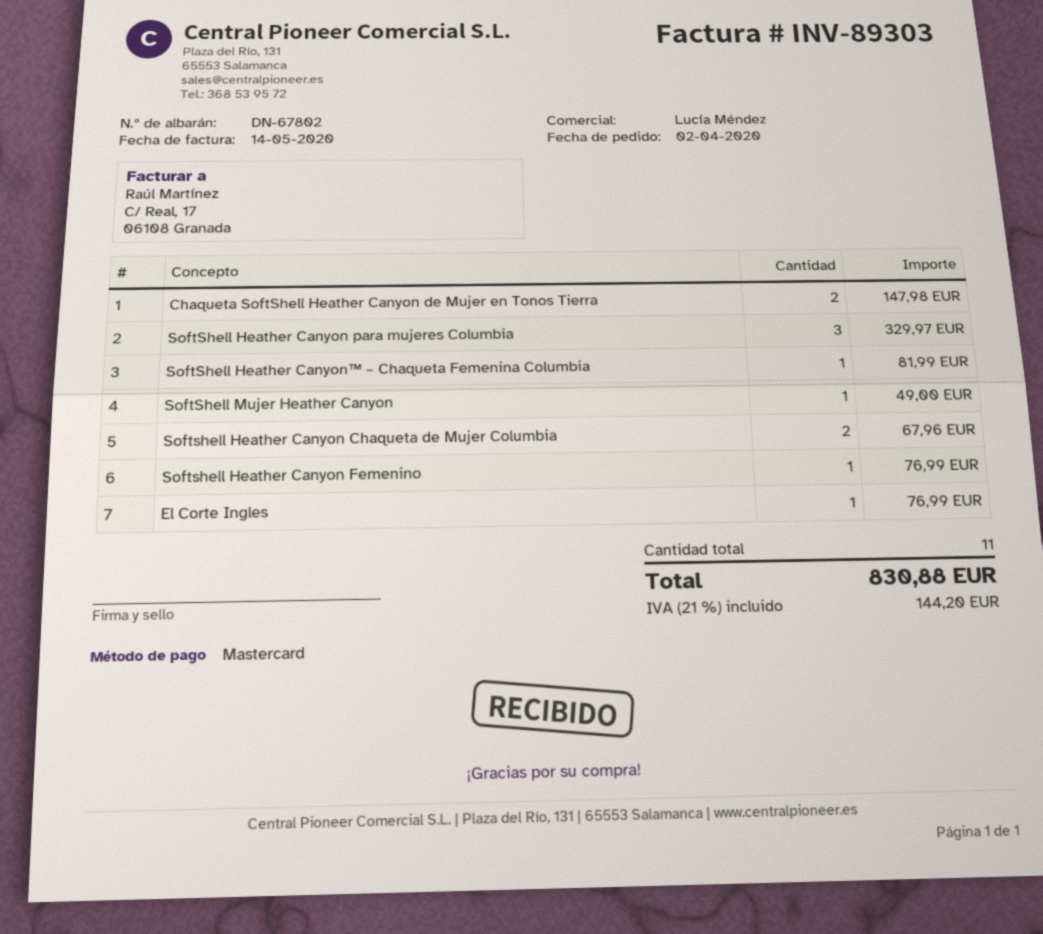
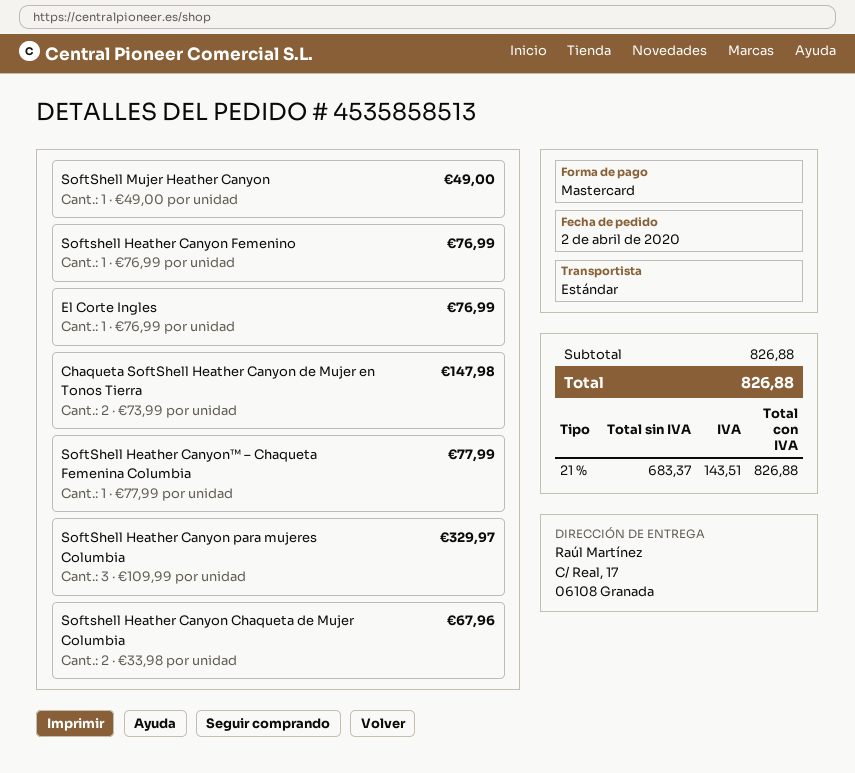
SoftShell Heather Canyon™ – Chaqueta Femenina Columbia: 1 for 81.99 -> 1 for 77.99
tax: 21% = 144.20 -> 21% = 143.51
total: 830.88 -> 826.88

